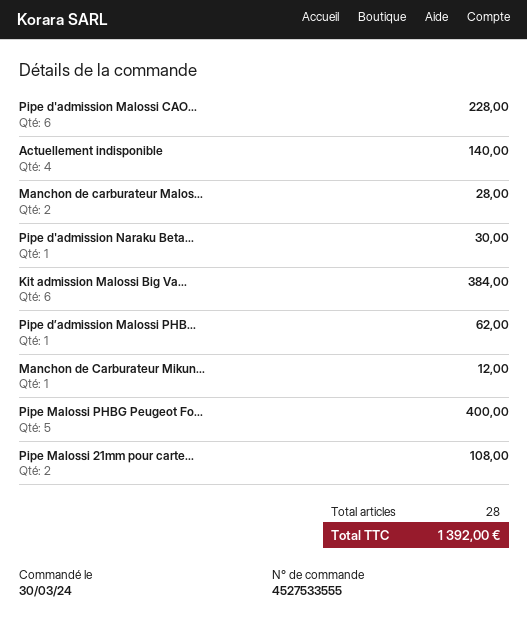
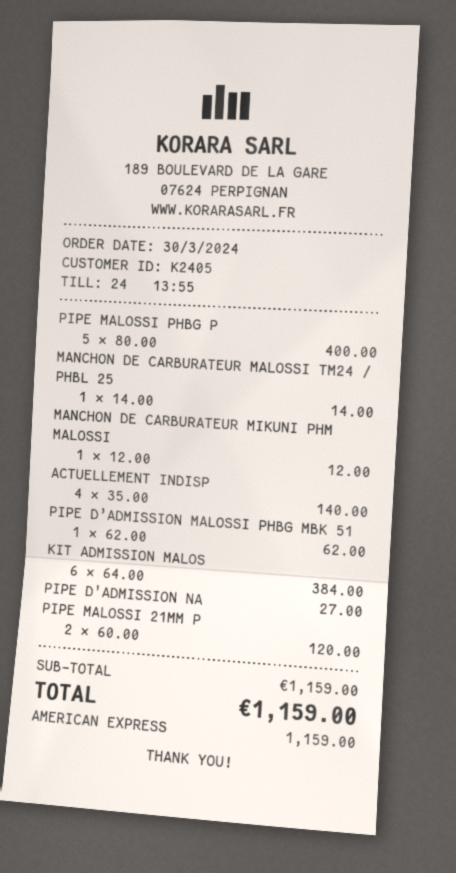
Pipe d'admission Malossi CAO...: 6 for 228.00 -> none
Manchon de carburateur Malos...: 2 for 28.00 -> 1 for 14.00
Pipe d'admission Naraku Beta...: 1 for 30.00 -> 1 for 27.00
Pipe Malossi 21mm pour carte...: 2 for 108.00 -> 2 for 120.00
total: 1392.00 -> 1159.00

